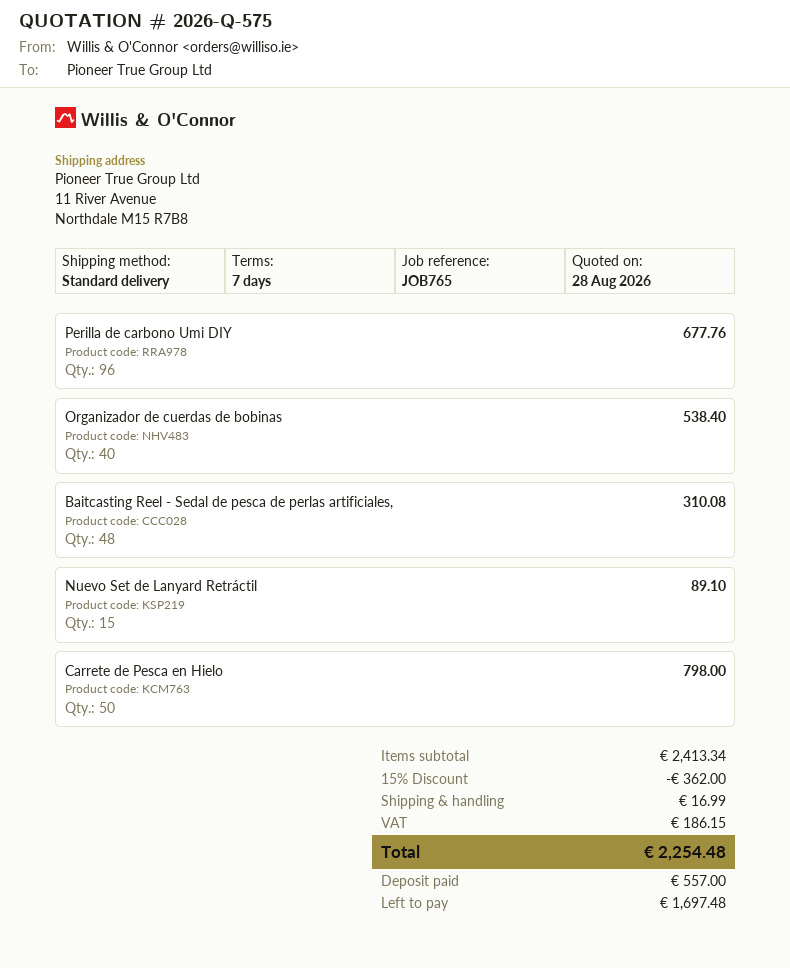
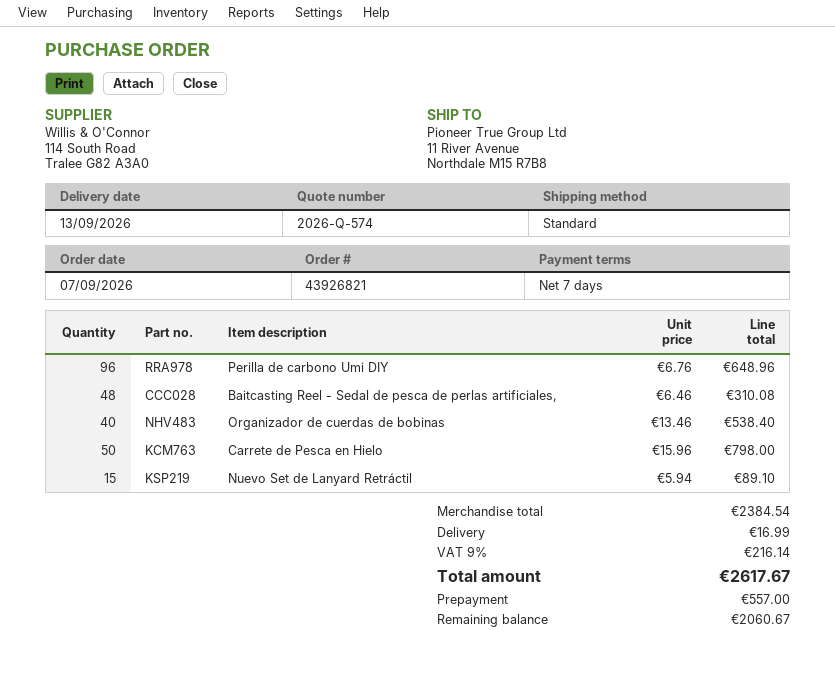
quote number: 2026-Q-575 -> 2026-Q-574
Perilla de carbono Umi DIY: 96 for 677.76 -> 96 for 648.96
subtotal: 2413.34 -> 2384.54
discount: 15% = 362.00 -> none
tax: 186.15 -> 216.14
total: 2254.48 -> 2617.67
balance: 1697.48 -> 2060.67

